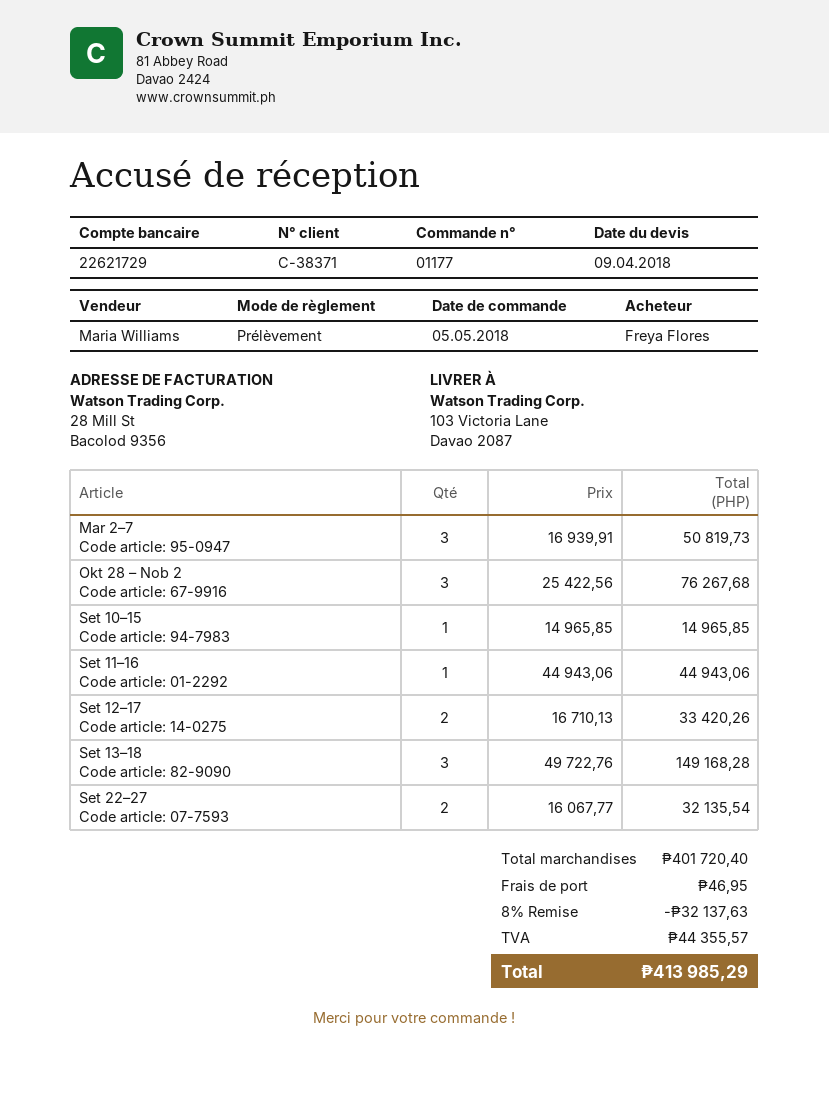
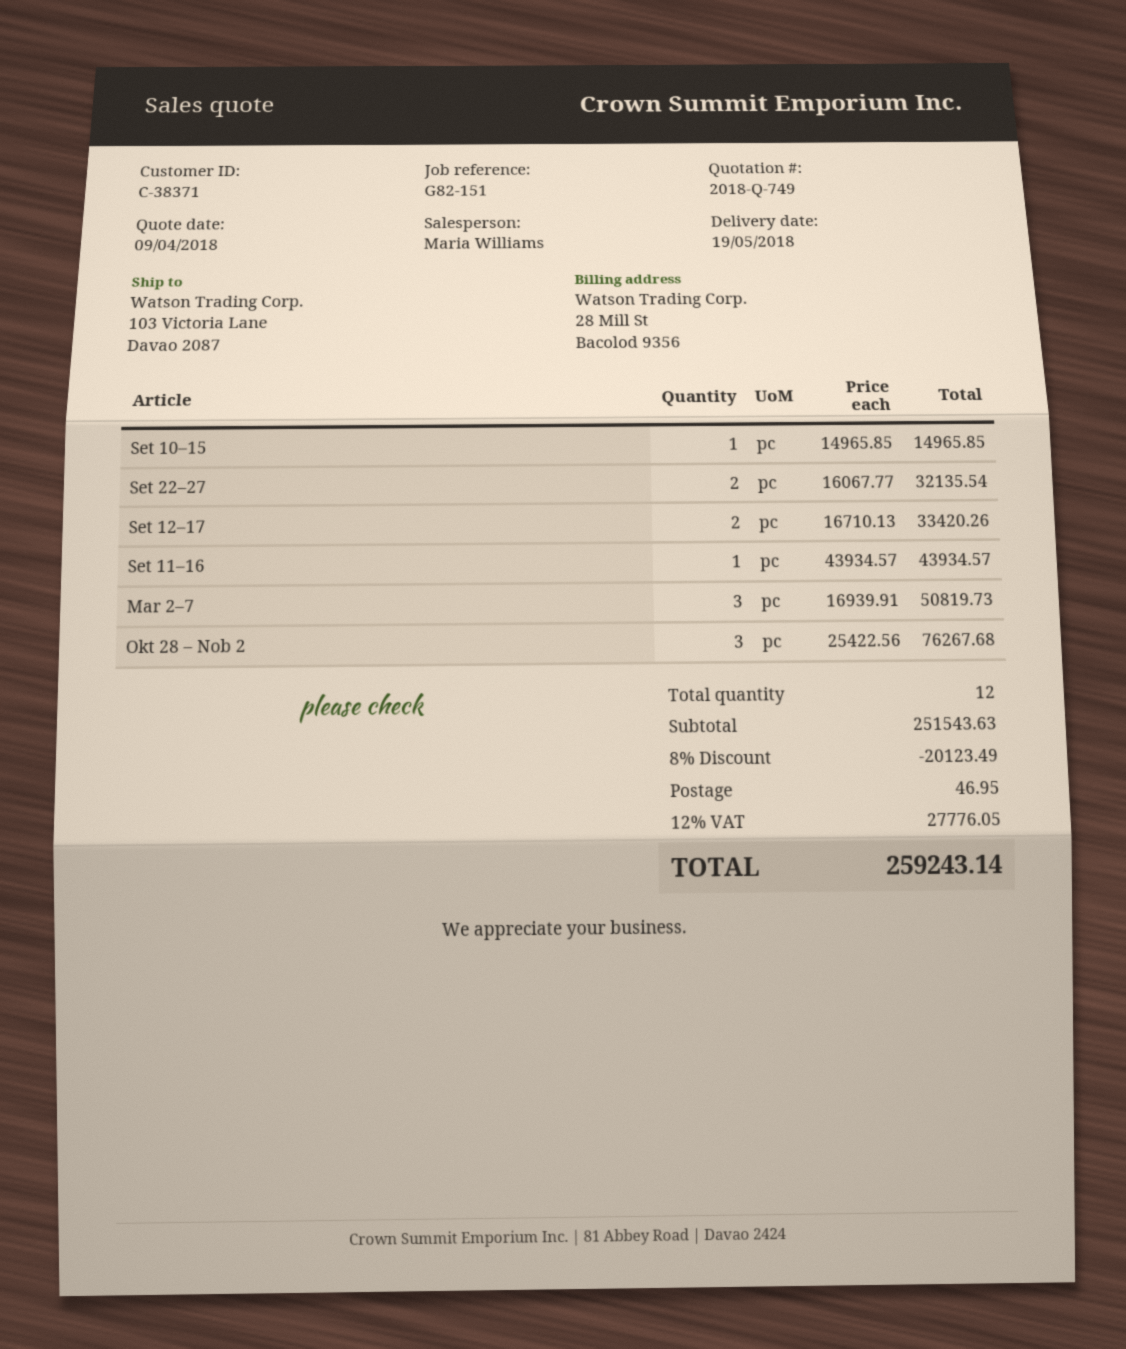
Set 11–16: 1 x 44943.06 = 44943.06 -> 1 x 43934.57 = 43934.57
Set 13–18: 3 x 49722.76 = 149168.28 -> none
subtotal: 401720.40 -> 251543.63
discount: 8% = 32137.63 -> 8% = 20123.49
tax: 44355.57 -> 27776.05
total: 413985.29 -> 259243.14

